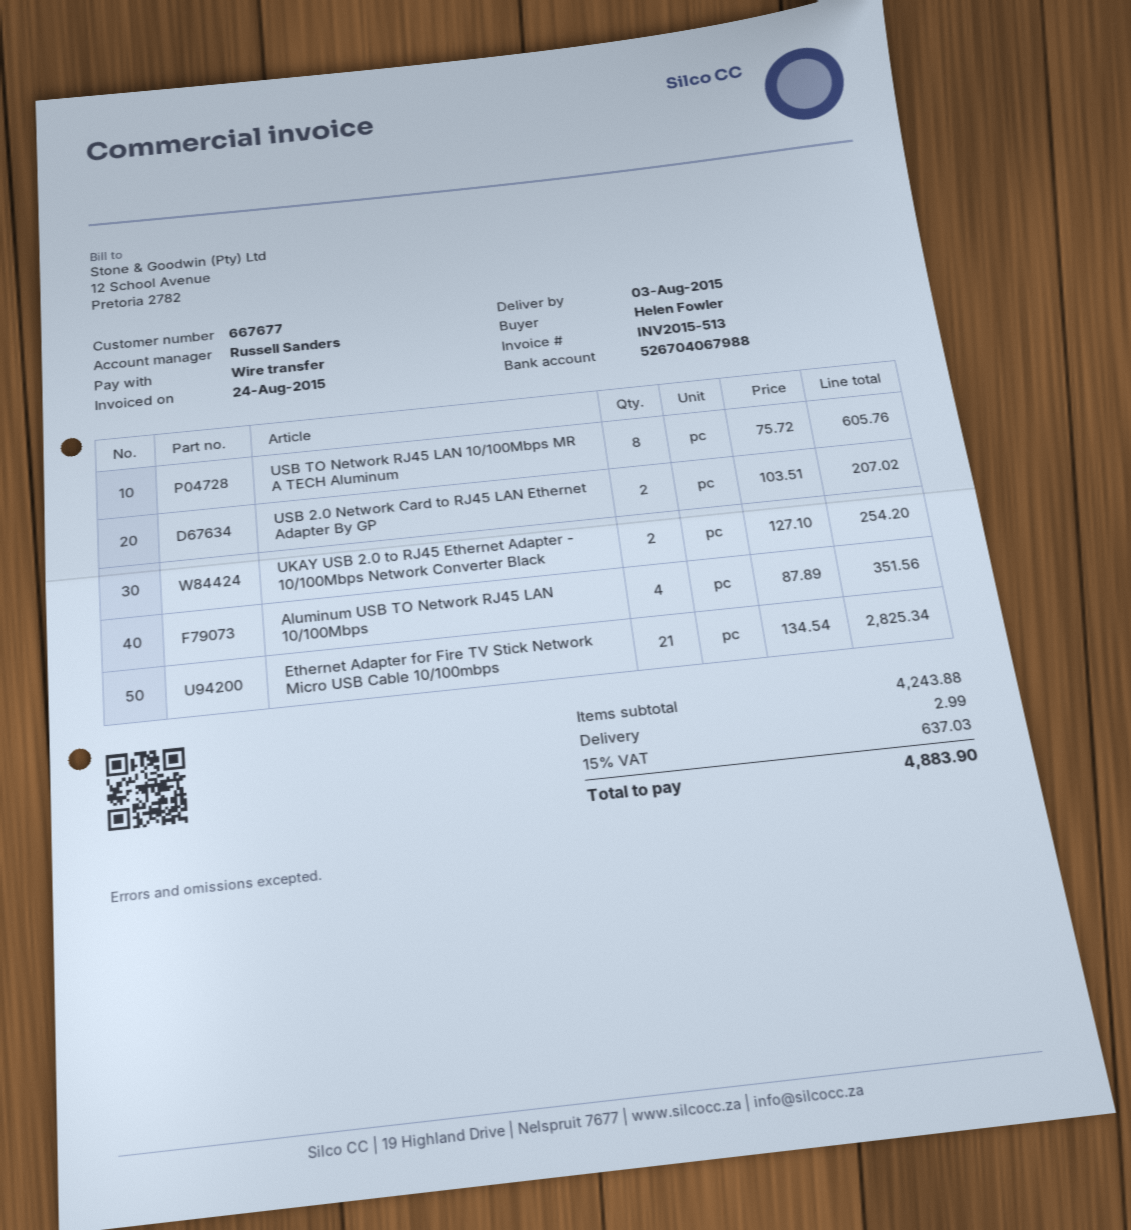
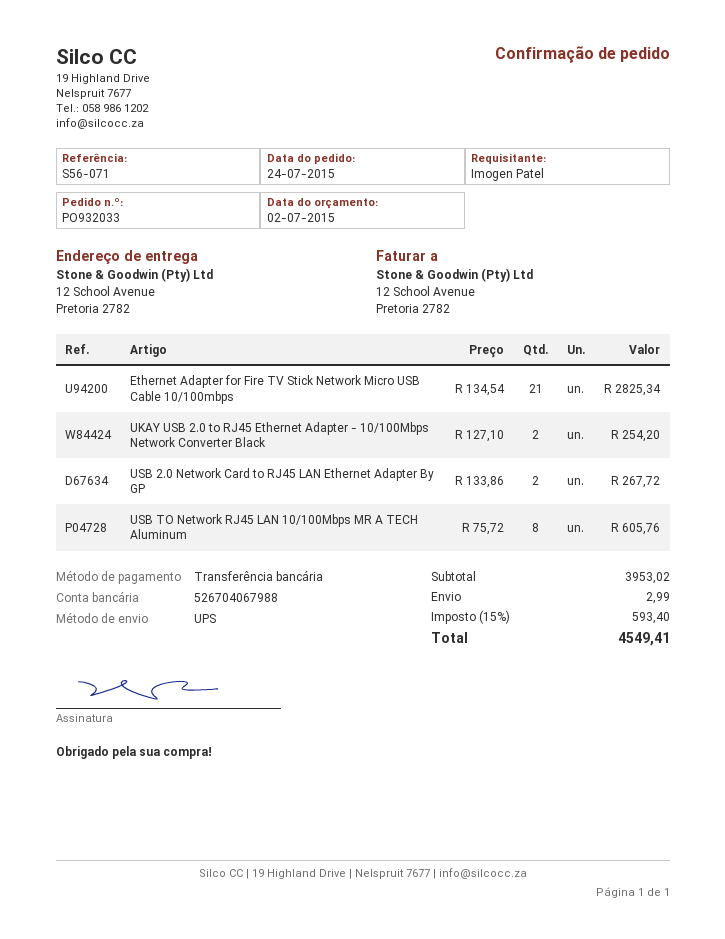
ordered by: Helen Fowler -> Imogen Patel
USB 2.0 Network Card to RJ45 LAN Ethernet Adapter By GP: 2 x 103.51 = 207.02 -> 2 x 133.86 = 267.72
Aluminum USB TO Network RJ45 LAN 10/100Mbps: 4 x 87.89 = 351.56 -> none
subtotal: 4243.88 -> 3953.02
tax: 15% = 637.03 -> 15% = 593.40
total: 4883.90 -> 4549.41

